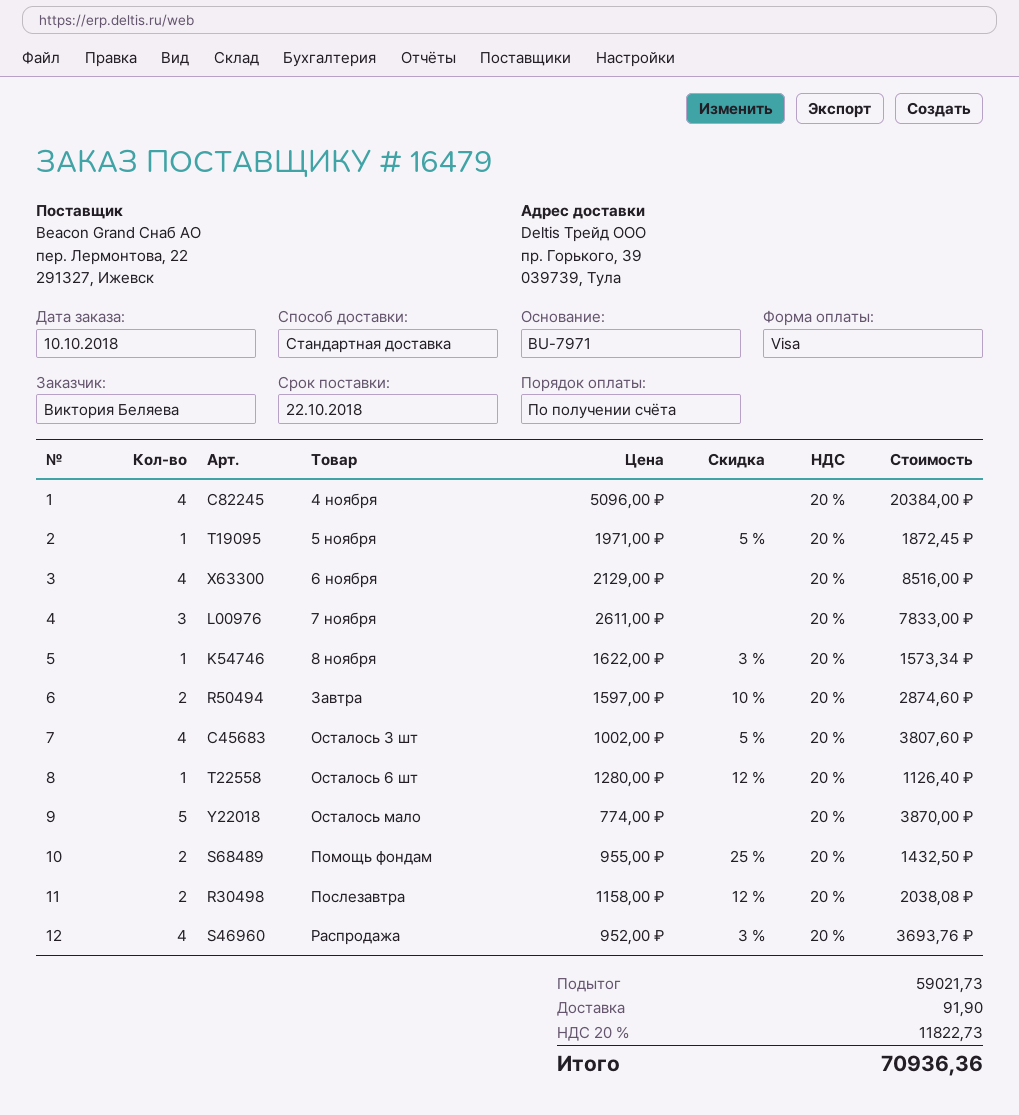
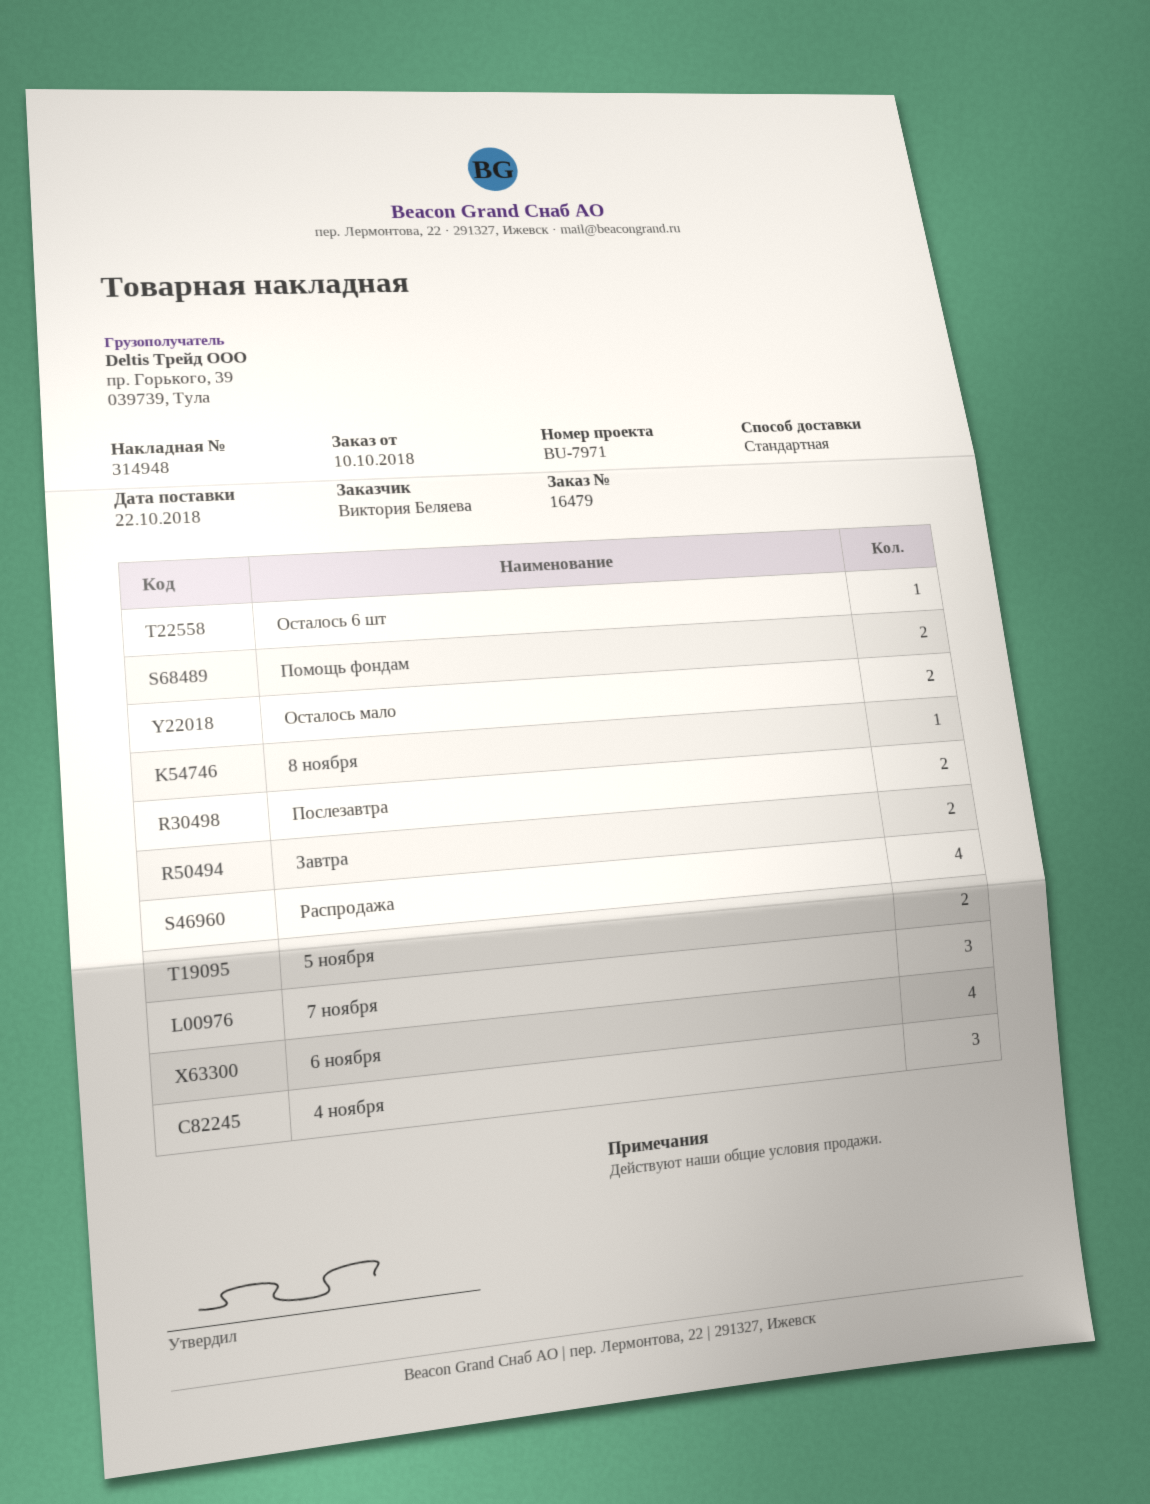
4 ноября: 4 -> 3
5 ноября: 1 -> 2
Осталось 3 шт: 4 -> none
Осталось мало: 5 -> 2

